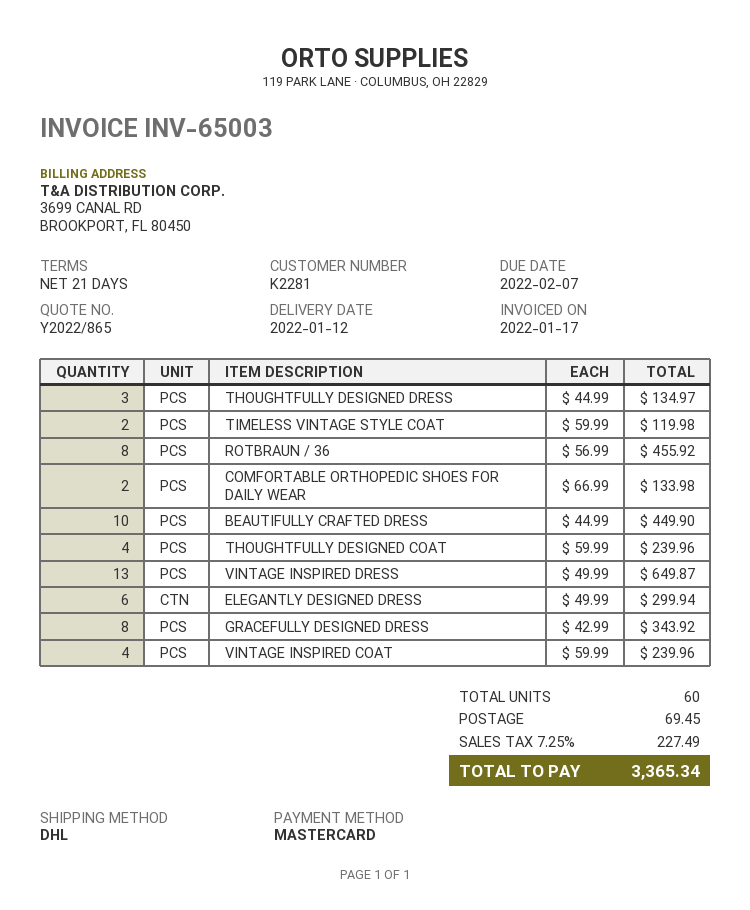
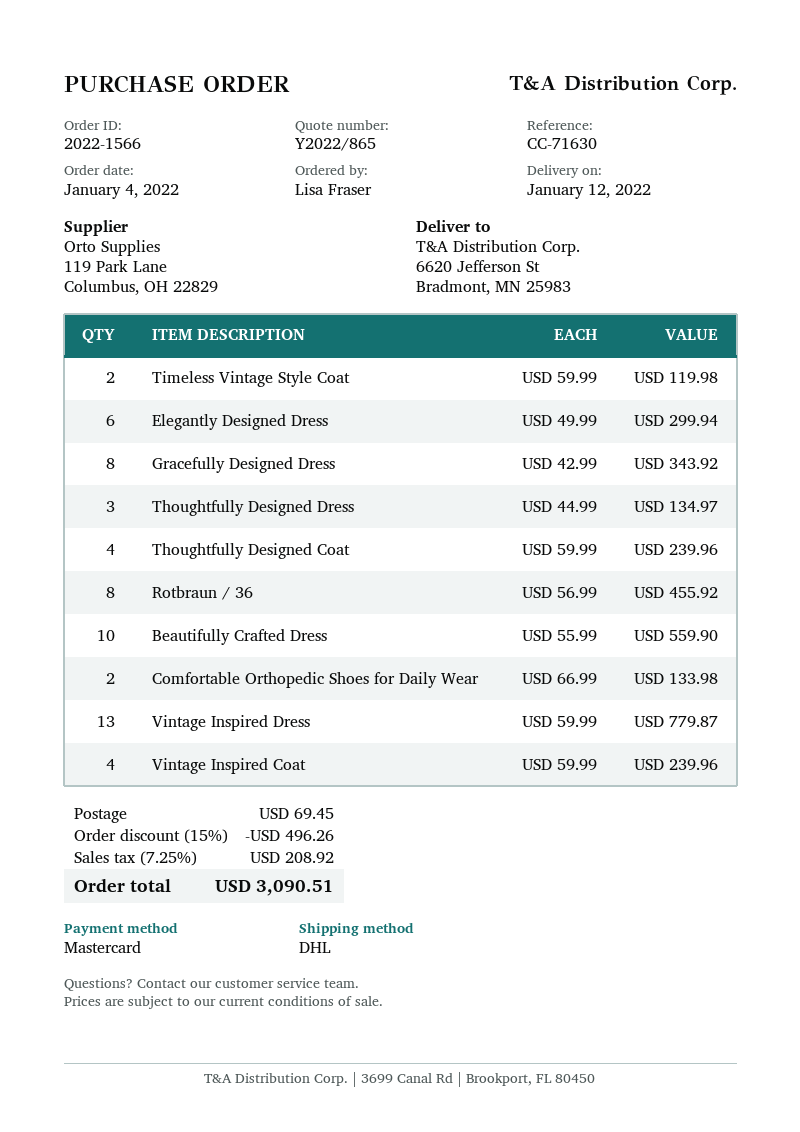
BEAUTIFULLY CRAFTED DRESS: 10 x 44.99 = 449.90 -> 10 x 55.99 = 559.90
VINTAGE INSPIRED DRESS: 13 x 49.99 = 649.87 -> 13 x 59.99 = 779.87
discount: none -> 15% = 496.26
tax: 7.25% = 227.49 -> 7.25% = 208.92
total: 3365.34 -> 3090.51

